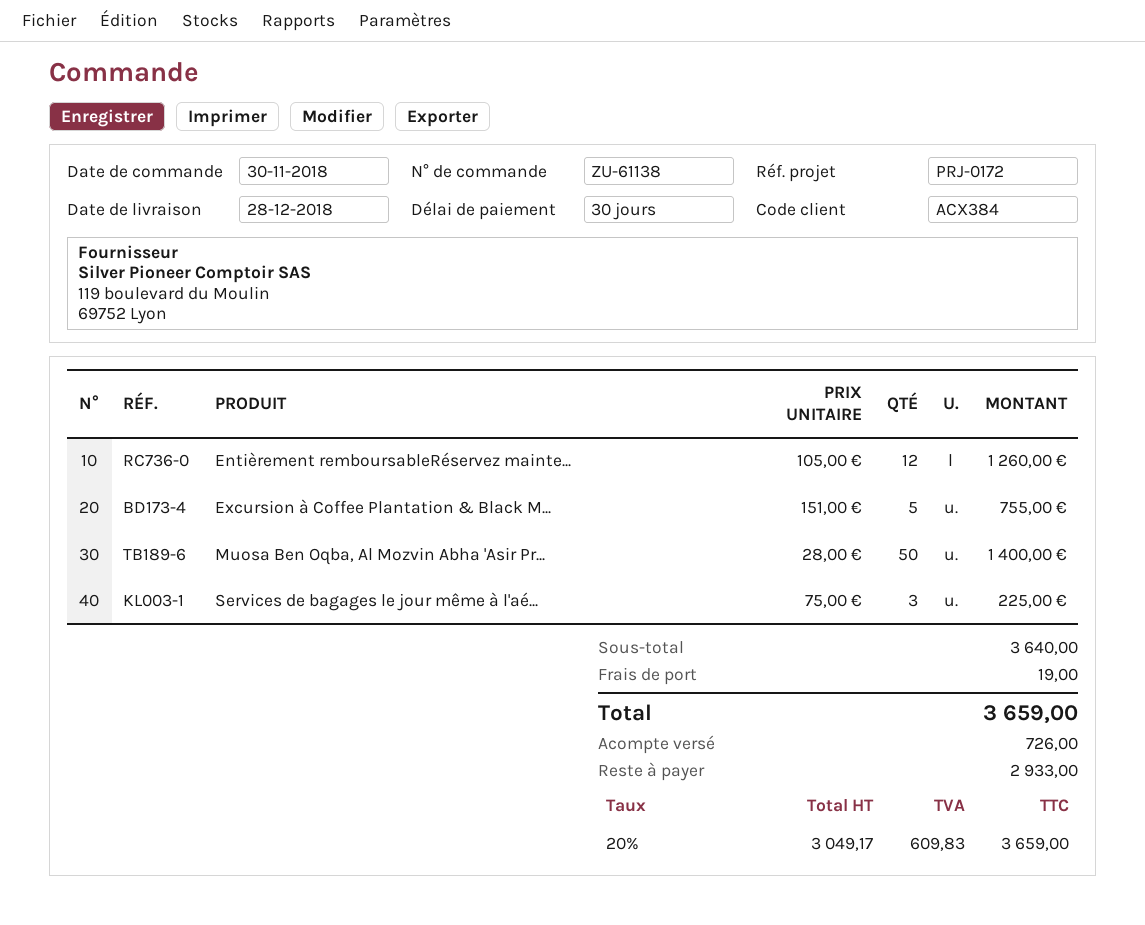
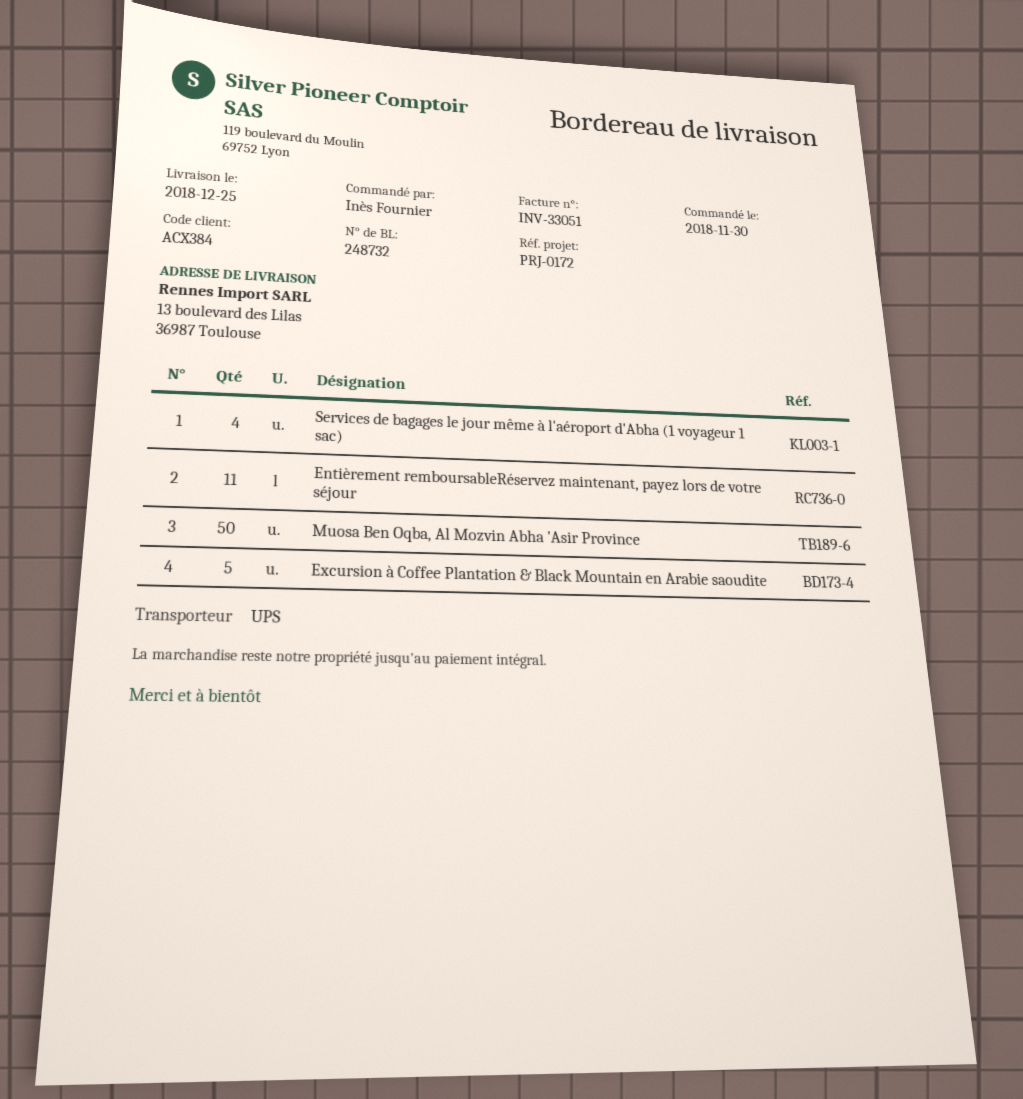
delivery date: 2018-12-28 -> 2018-12-25
Entièrement remboursableRéservez mainte...: 12 -> 11
Services de bagages le jour même à l'aé...: 3 -> 4

